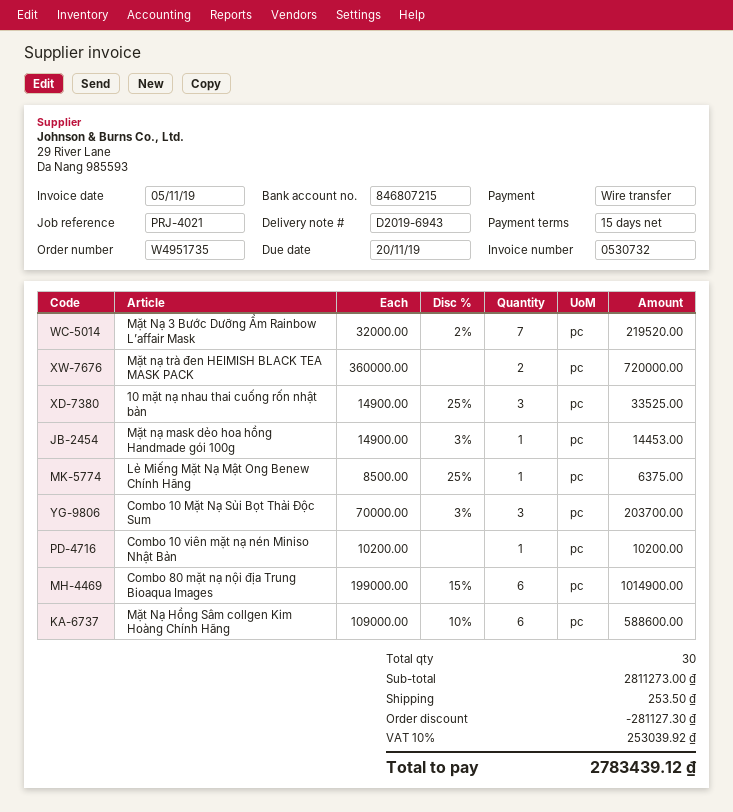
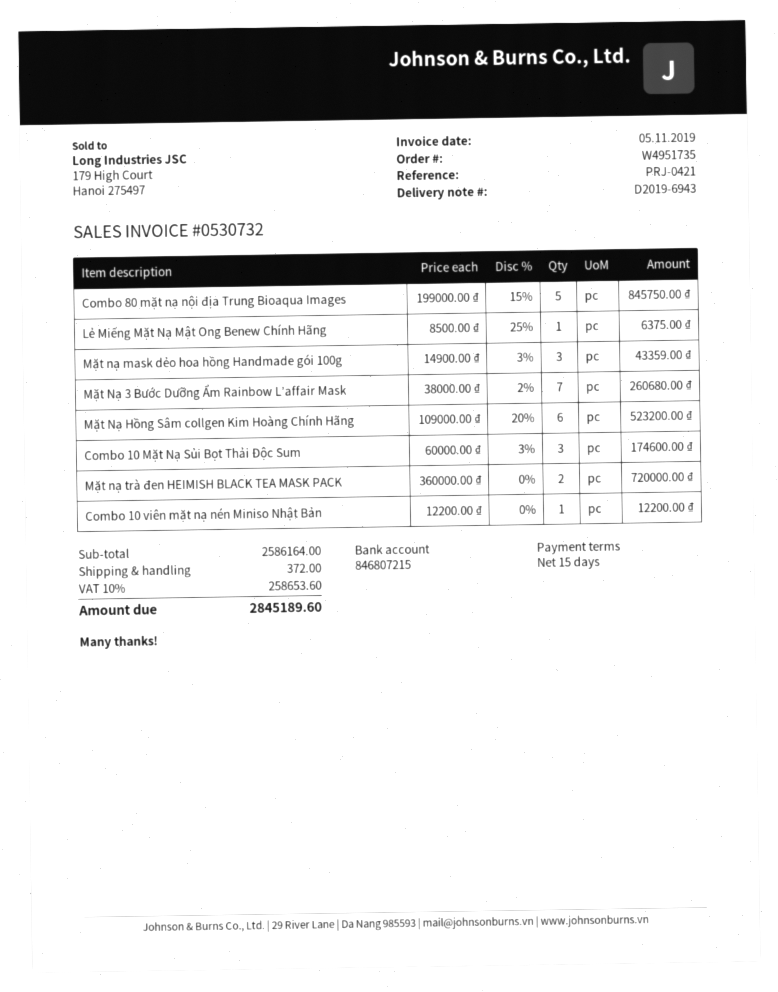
reference: PRJ-4021 -> PRJ-0421
Mặt Nạ 3 Bước Dưỡng Ẩm Rainbow L’affair Mask: 7 x 32000.00 - 2% = 219520.00 -> 7 x 38000.00 - 2% = 260680.00
10 mặt nạ nhau thai cuống rốn nhật bản: 3 x 14900.00 - 25% = 33525.00 -> none
Mặt nạ mask dẻo hoa hồng Handmade gói 100g: 1 x 14900.00 - 3% = 14453.00 -> 3 x 14900.00 - 3% = 43359.00
Combo 10 Mặt Nạ Sủi Bọt Thải Độc Sum: 3 x 70000.00 - 3% = 203700.00 -> 3 x 60000.00 - 3% = 174600.00
Combo 10 viên mặt nạ nén Miniso Nhật Bản: 1 x 10200.00 = 10200.00 -> 1 x 12200.00 = 12200.00
Combo 80 mặt nạ nội địa Trung Bioaqua Images: 6 x 199000.00 - 15% = 1014900.00 -> 5 x 199000.00 - 15% = 845750.00
Mặt Nạ Hồng Sâm collgen Kim Hoàng Chính Hãng: 6 x 109000.00 - 10% = 588600.00 -> 6 x 109000.00 - 20% = 523200.00
subtotal: 2811273.00 -> 2586164.00
discount: 281127.30 -> none
shipping: 253.50 -> 372.00
tax: 10% = 253039.92 -> 10% = 258653.60
total: 2783439.12 -> 2845189.60

